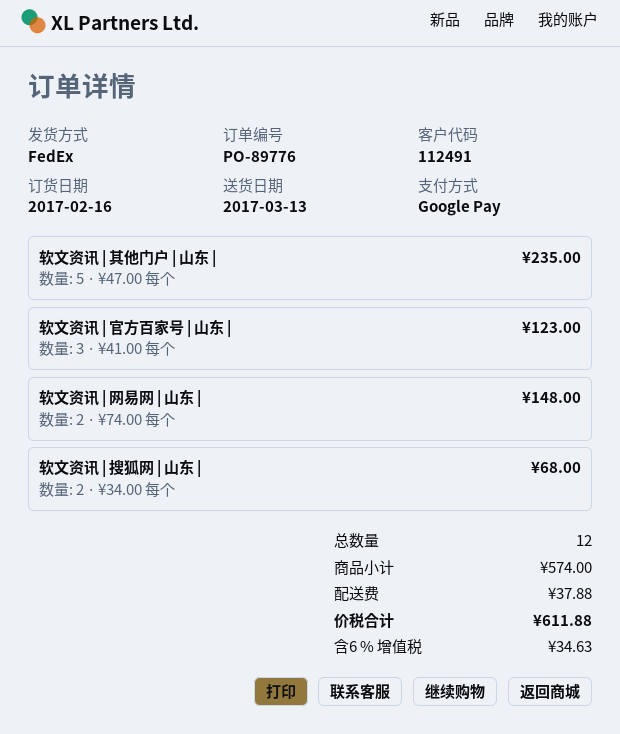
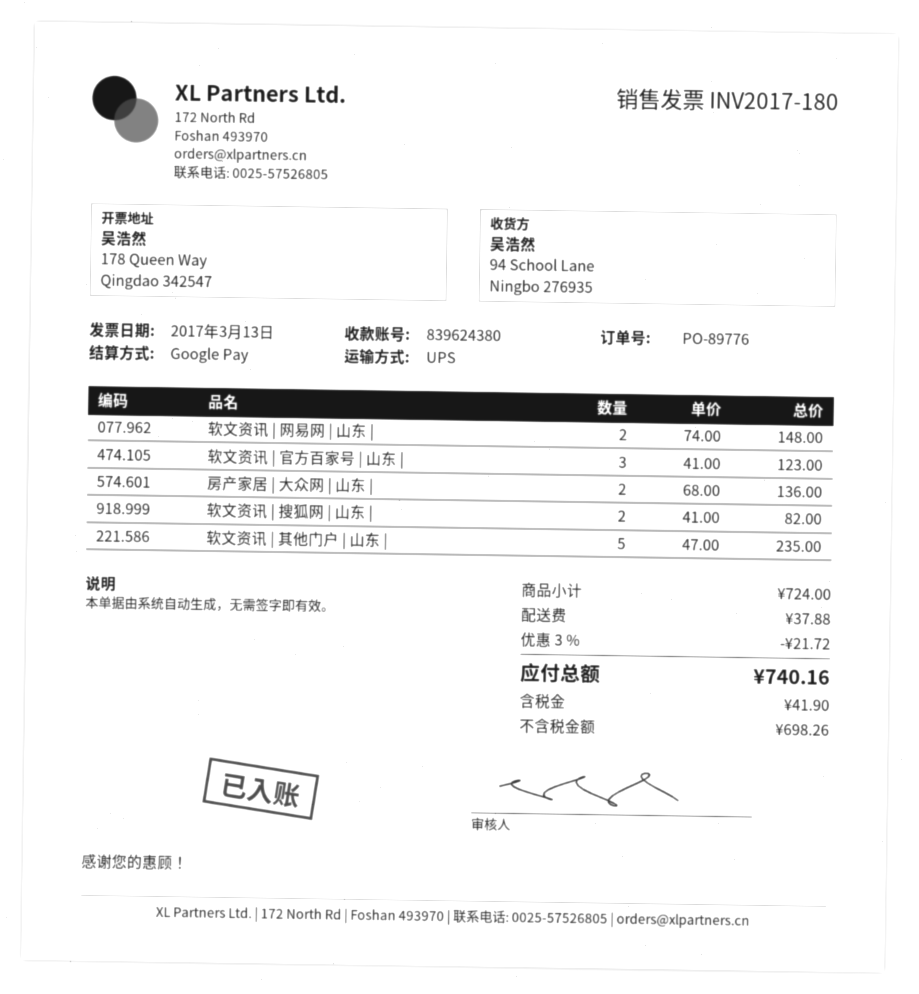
shipping method: FedEx -> UPS
软文资讯 | 搜狐网 | 山东 |: 2 x 34.00 = 68.00 -> 2 x 41.00 = 82.00
房产家居 | 大众网 | 山东 |: none -> 2 x 68.00 = 136.00
subtotal: 574.00 -> 724.00
discount: none -> 3% = 21.72
tax: 34.63 -> 41.90
total: 611.88 -> 740.16

